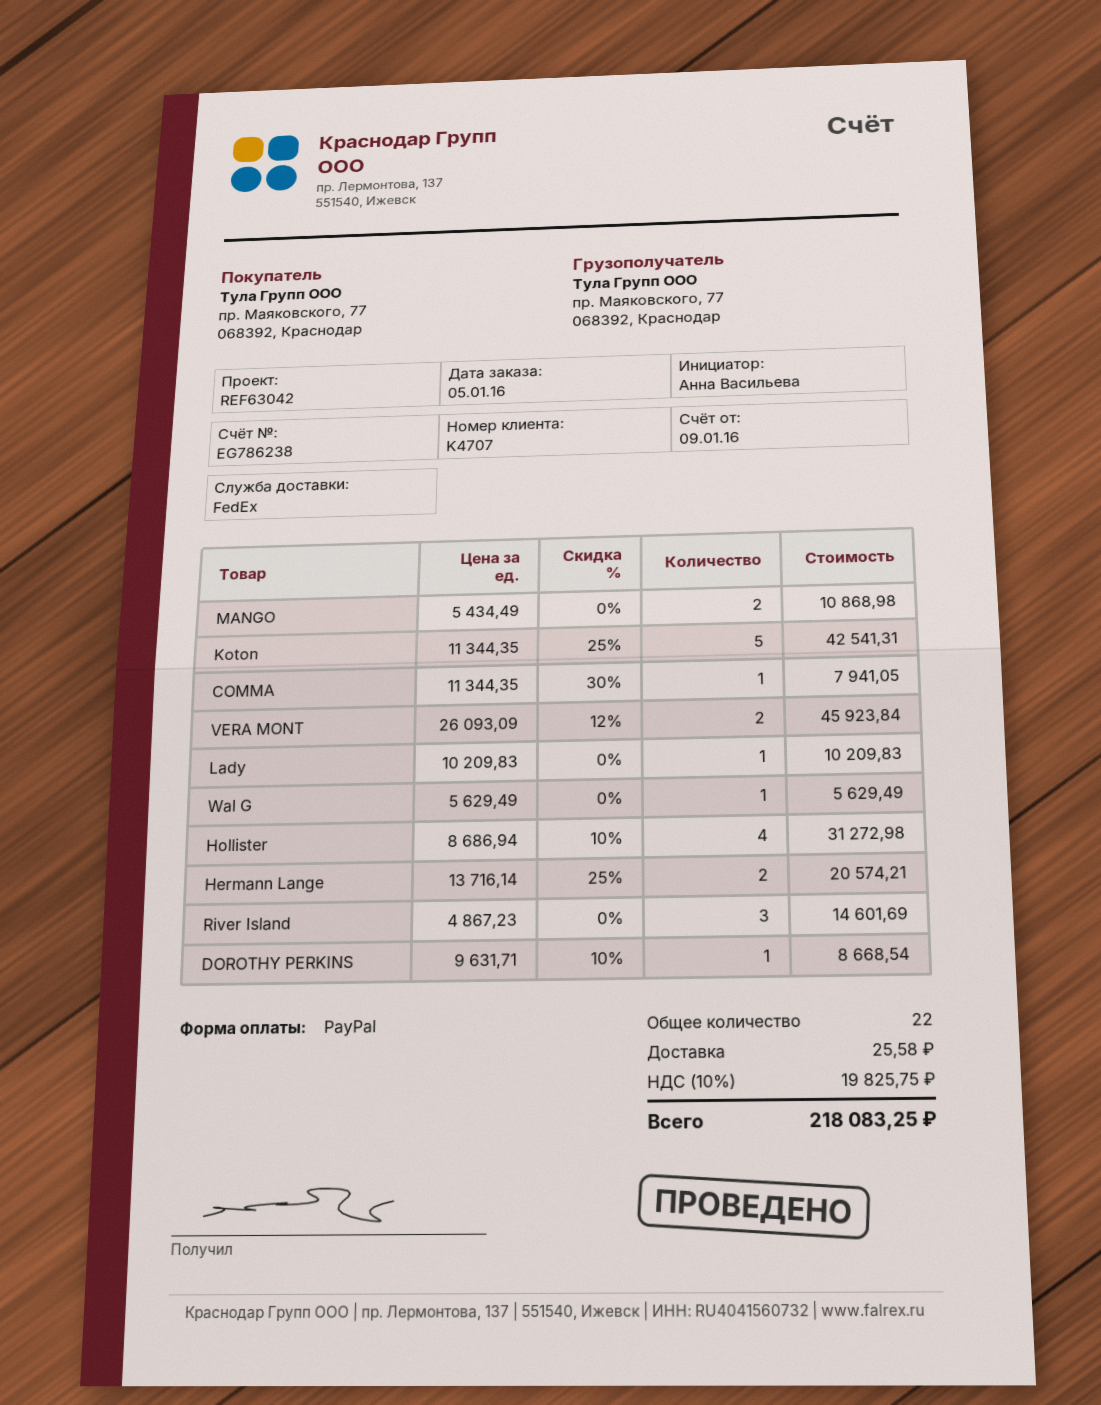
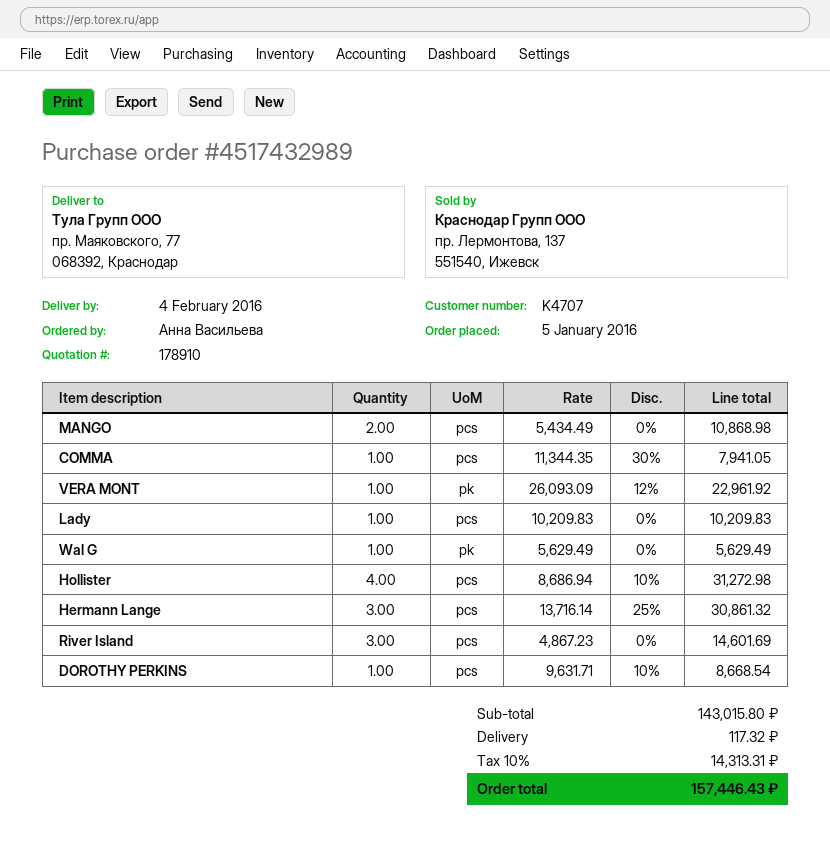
Koton: 5 x 11344.35 - 25% = 42541.31 -> none
VERA MONT: 2 x 26093.09 - 12% = 45923.84 -> 1 x 26093.09 - 12% = 22961.92
Hermann Lange: 2 x 13716.14 - 25% = 20574.21 -> 3 x 13716.14 - 25% = 30861.32
shipping: 25.58 -> 117.32
tax: 10% = 19825.75 -> 10% = 14313.31
total: 218083.25 -> 157446.43

